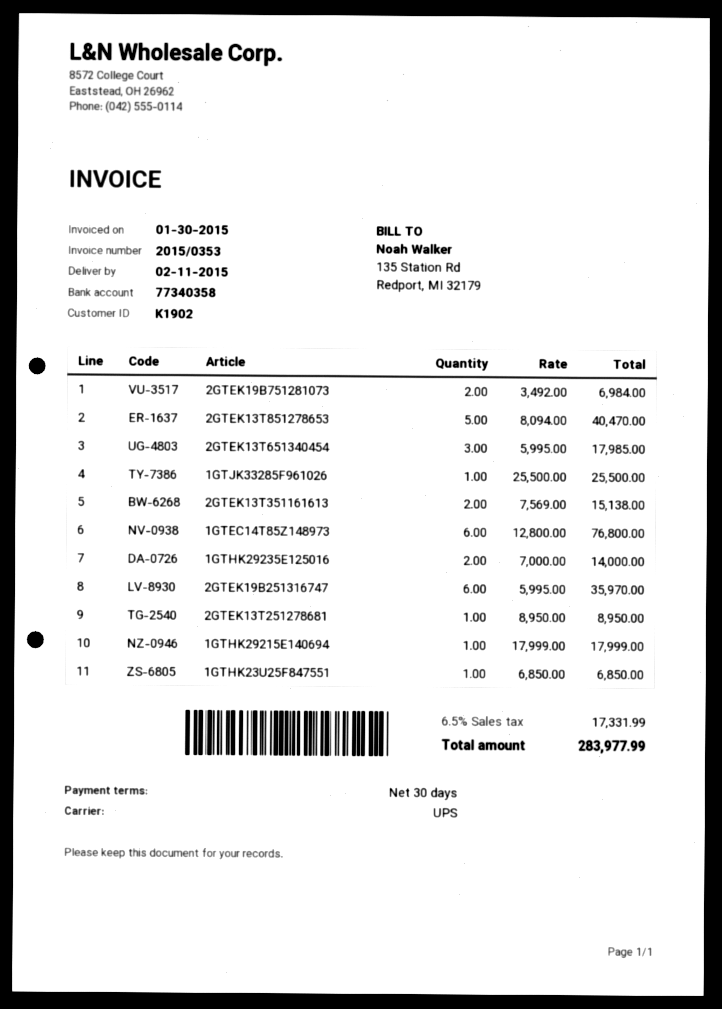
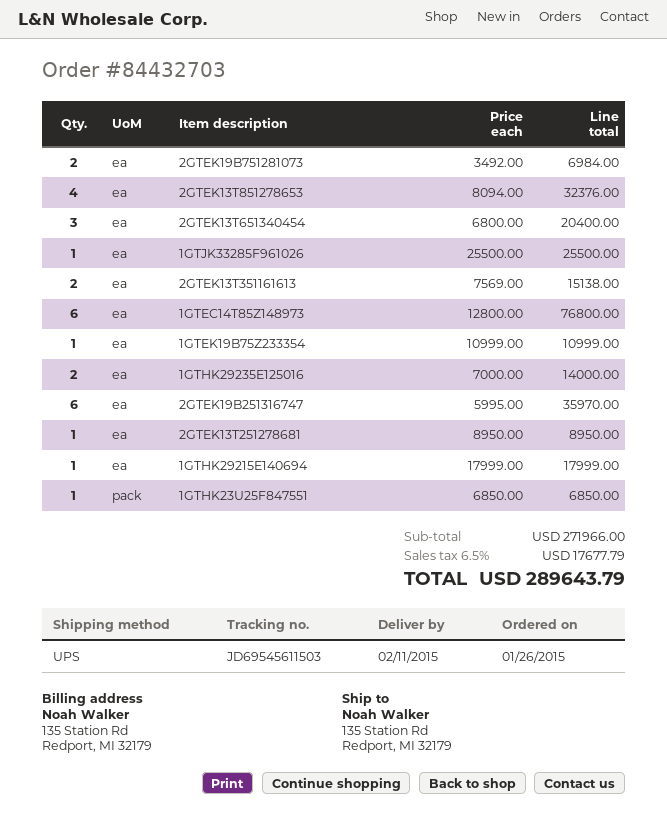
2GTEK13T851278653: 5 x 8094.00 = 40470.00 -> 4 x 8094.00 = 32376.00
2GTEK13T651340454: 3 x 5995.00 = 17985.00 -> 3 x 6800.00 = 20400.00
1GTEK19B75Z233354: none -> 1 x 10999.00 = 10999.00
tax: 6.5% = 17331.99 -> 6.5% = 17677.79
total: 283977.99 -> 289643.79

